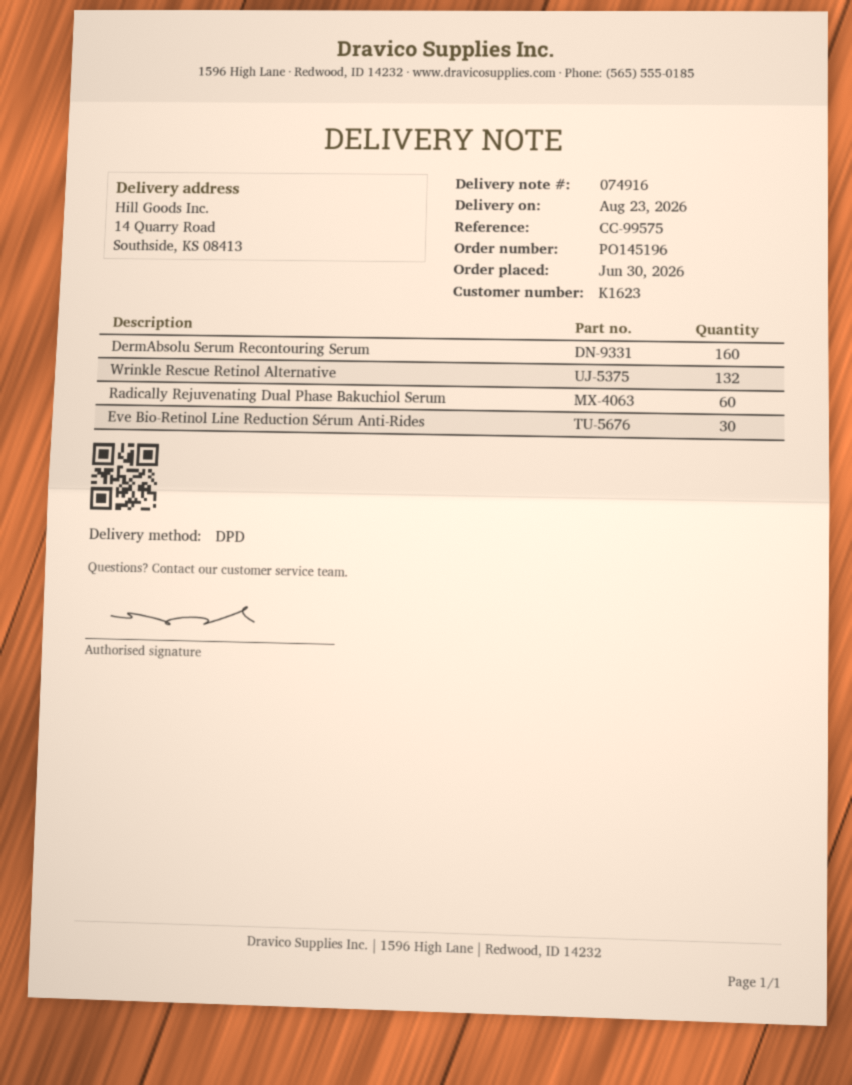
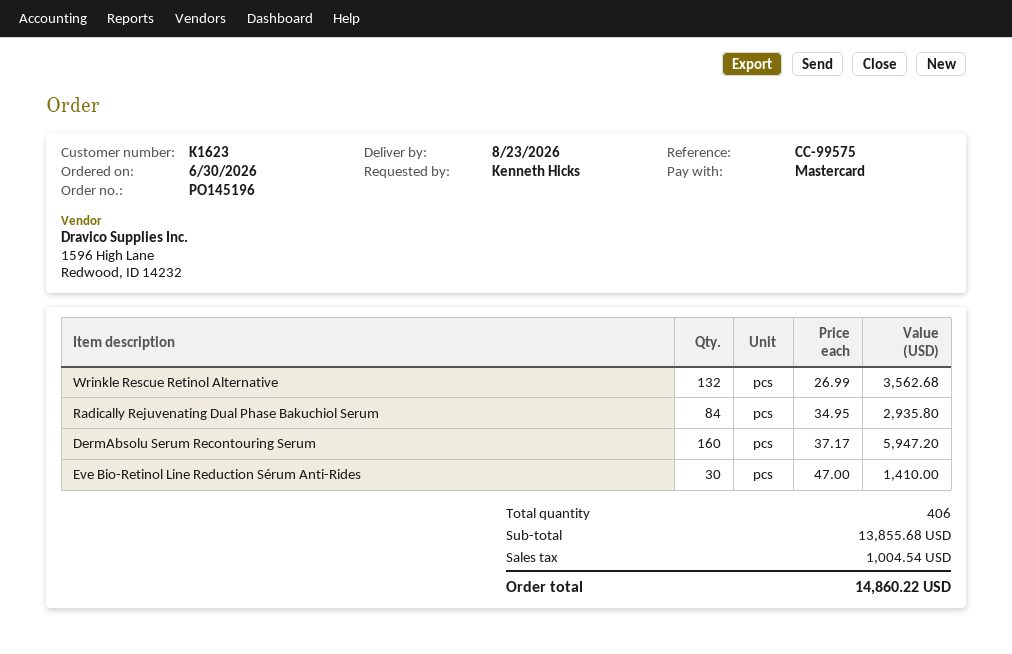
Radically Rejuvenating Dual Phase Bakuchiol Serum: 60 -> 84

